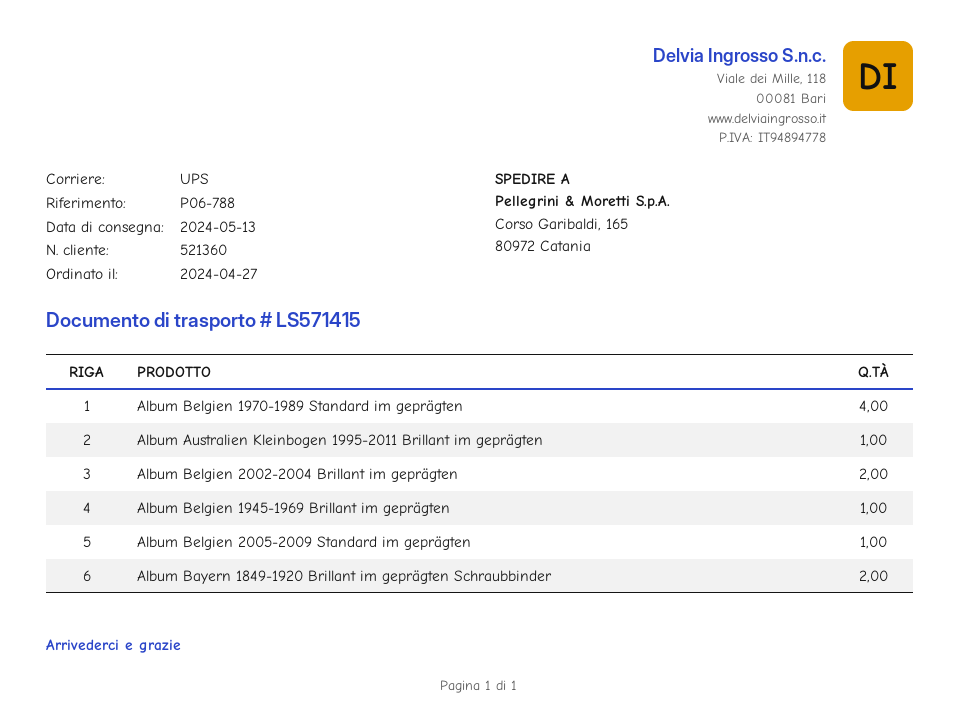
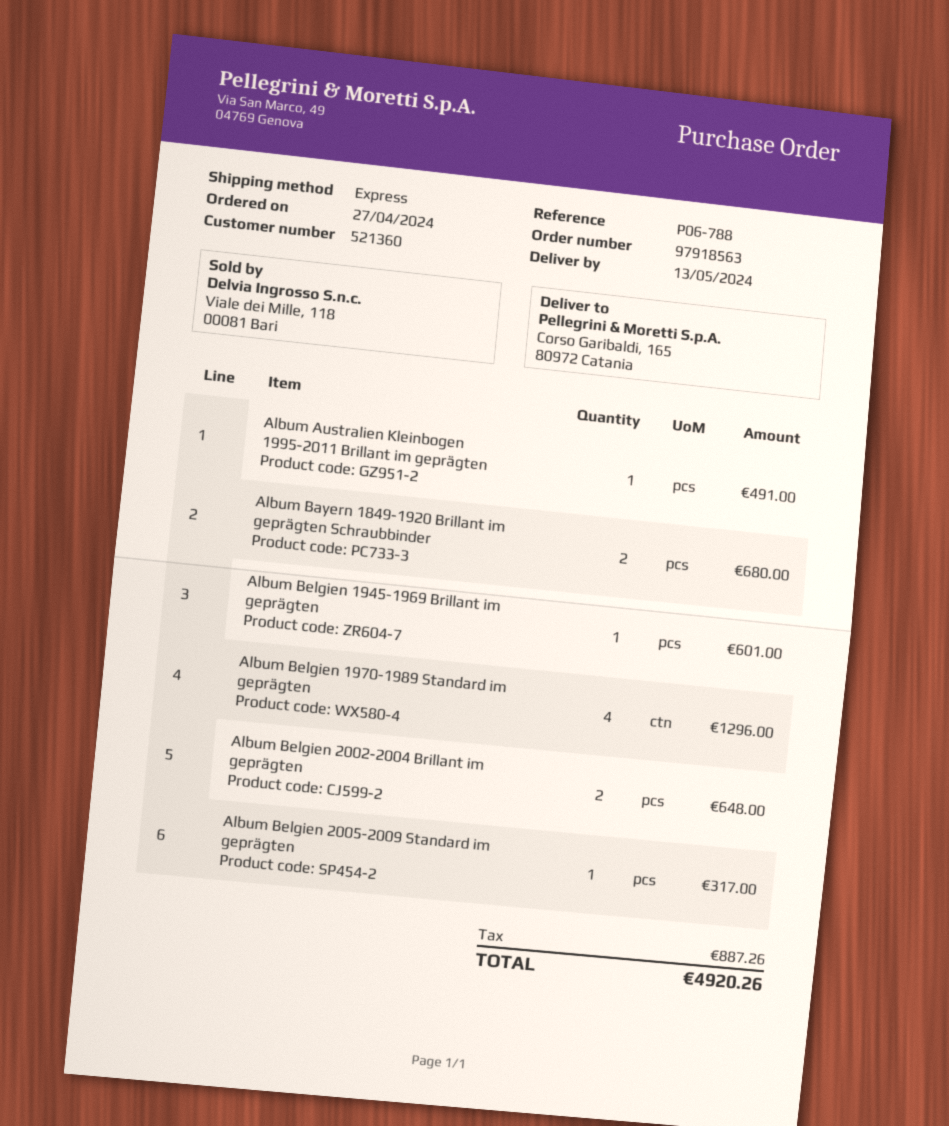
shipping method: UPS -> express

